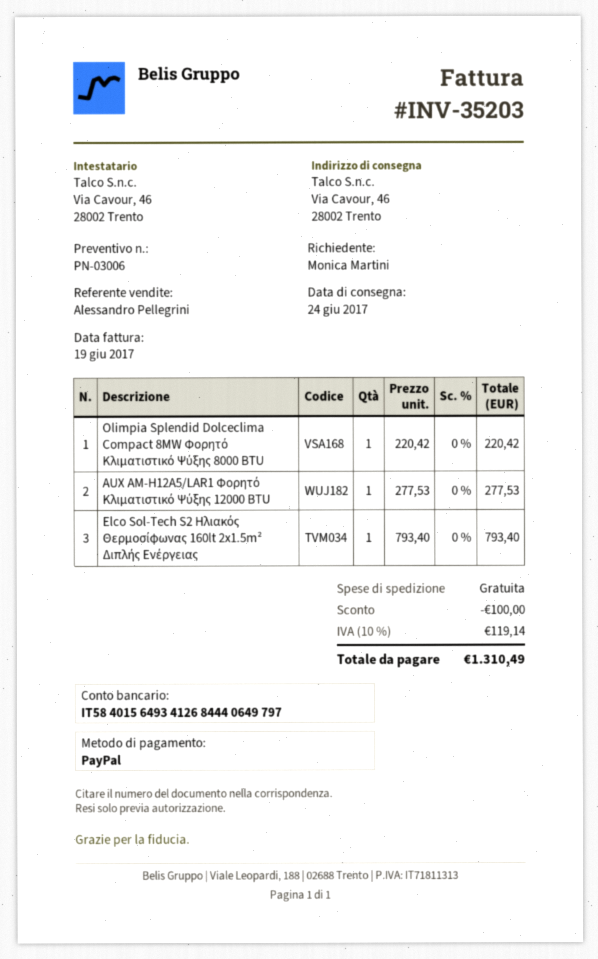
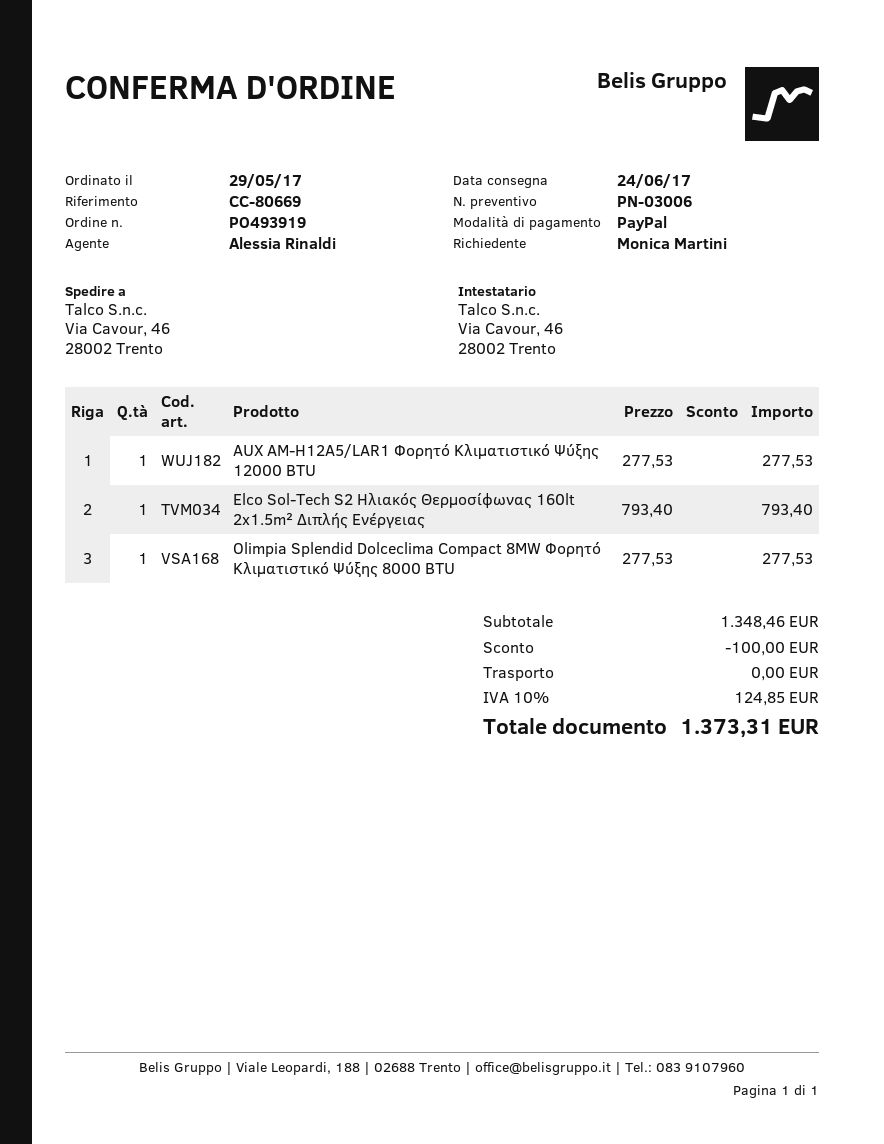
sales rep: Alessandro Pellegrini -> Alessia Rinaldi
Olimpia Splendid Dolceclima Compact 8MW Φορητό Κλιματιστικό Ψύξης 8000 BTU: 1 x 220.42 = 220.42 -> 1 x 277.53 = 277.53
tax: 10% = 119.14 -> 10% = 124.85
total: 1310.49 -> 1373.31

